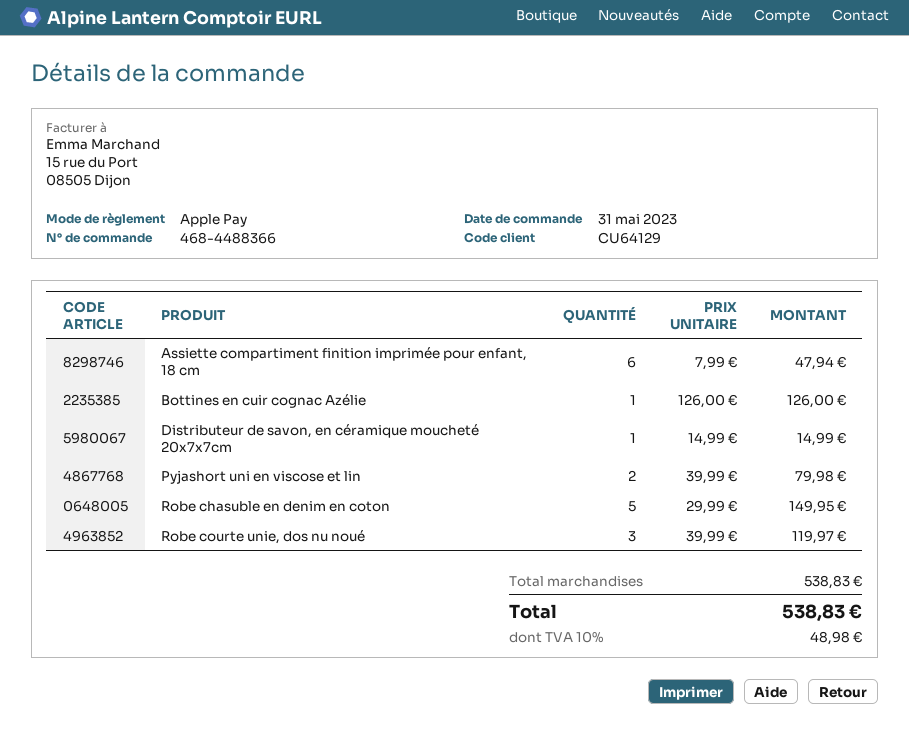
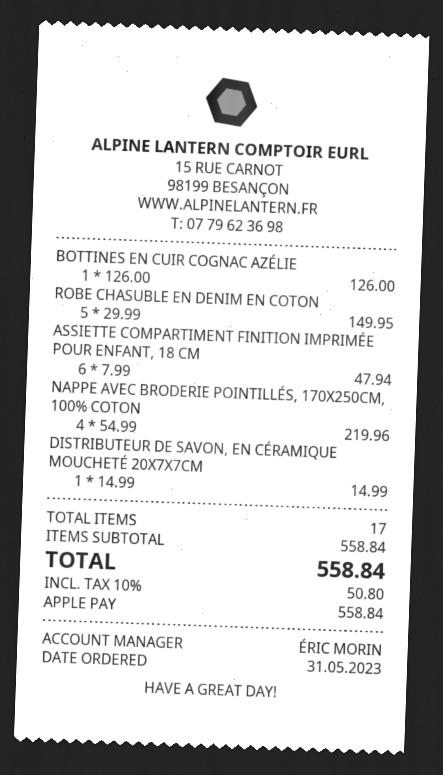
Pyjashort uni en viscose et lin: 2 x 39.99 = 79.98 -> none
Robe courte unie, dos nu noué: 3 x 39.99 = 119.97 -> none
NAPPE AVEC BRODERIE POINTILLÉS, 170X250CM, 100% COTON: none -> 4 x 54.99 = 219.96
subtotal: 538.83 -> 558.84
tax: 10% = 48.98 -> 10% = 50.80
total: 538.83 -> 558.84

